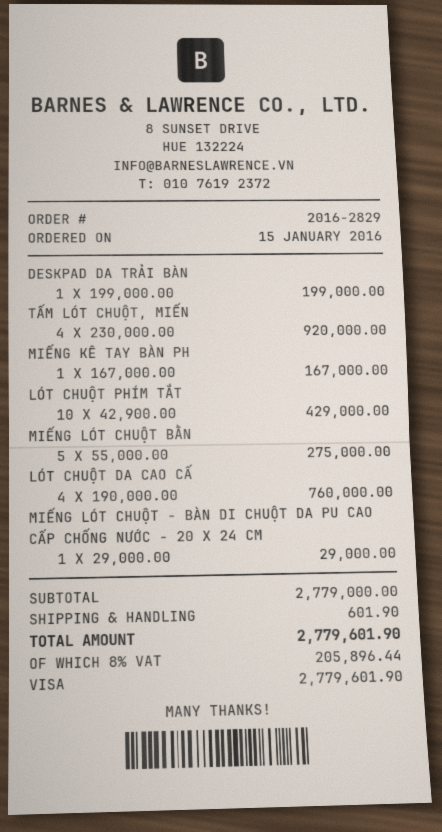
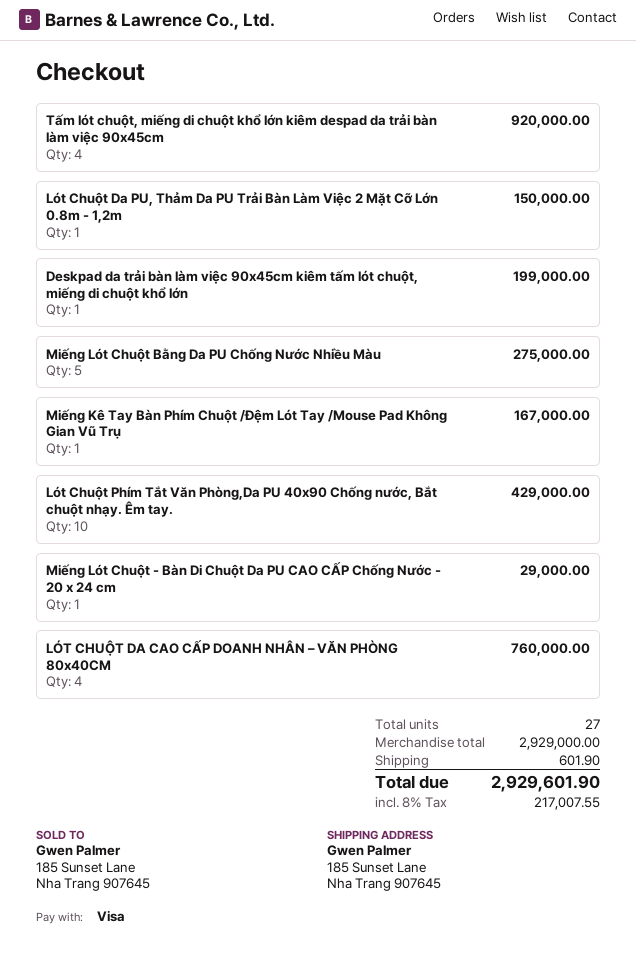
Lót Chuột Da PU, Thảm Da PU Trải Bàn Làm Việc 2 Mặt Cỡ Lớn 0.8m - 1,2m: none -> 1 for 150000.00
subtotal: 2779000.00 -> 2929000.00
tax: 8% = 205896.44 -> 8% = 217007.55
total: 2779601.90 -> 2929601.90

